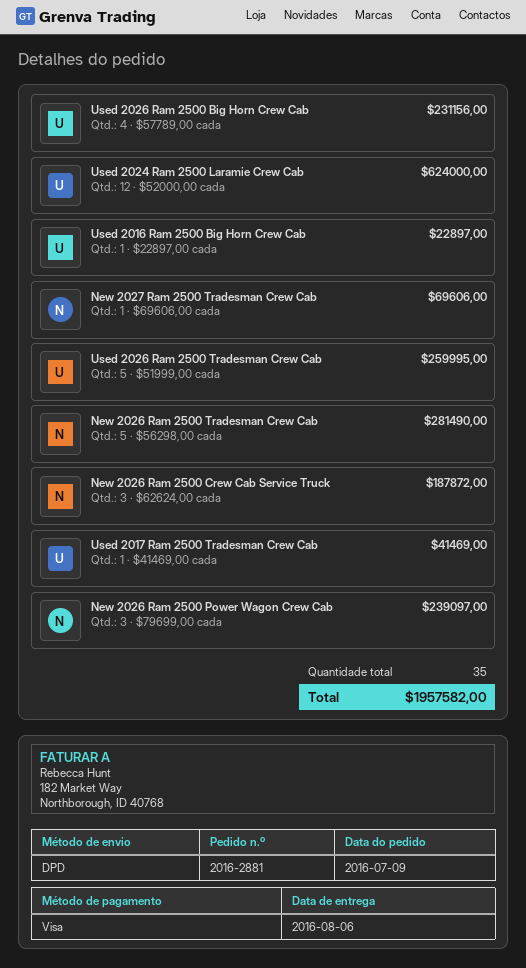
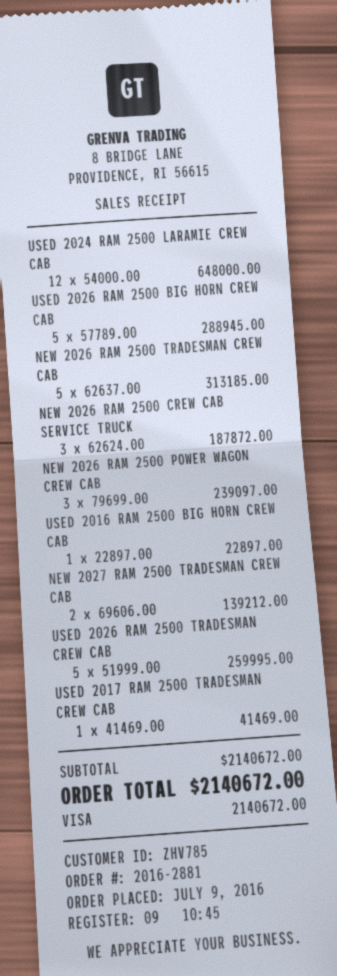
Used 2026 Ram 2500 Big Horn Crew Cab: 4 x 57789.00 = 231156.00 -> 5 x 57789.00 = 288945.00
Used 2024 Ram 2500 Laramie Crew Cab: 12 x 52000.00 = 624000.00 -> 12 x 54000.00 = 648000.00
New 2027 Ram 2500 Tradesman Crew Cab: 1 x 69606.00 = 69606.00 -> 2 x 69606.00 = 139212.00
New 2026 Ram 2500 Tradesman Crew Cab: 5 x 56298.00 = 281490.00 -> 5 x 62637.00 = 313185.00
total: 1957582.00 -> 2140672.00

